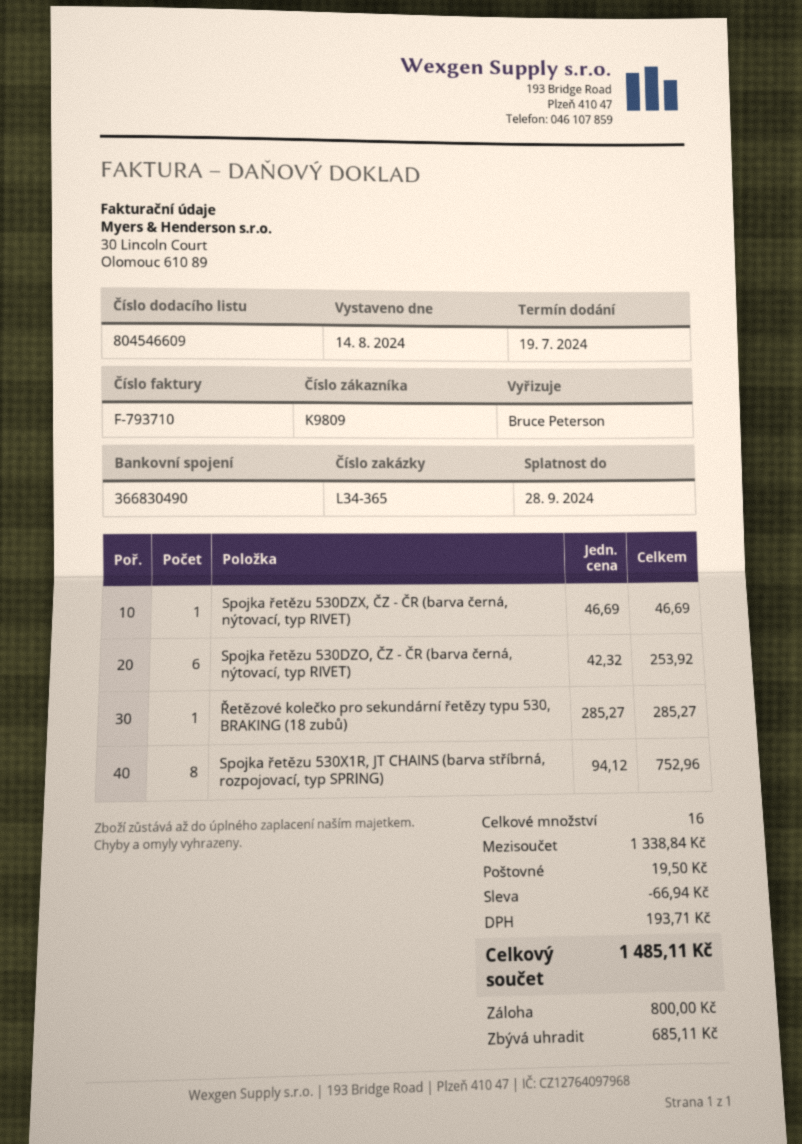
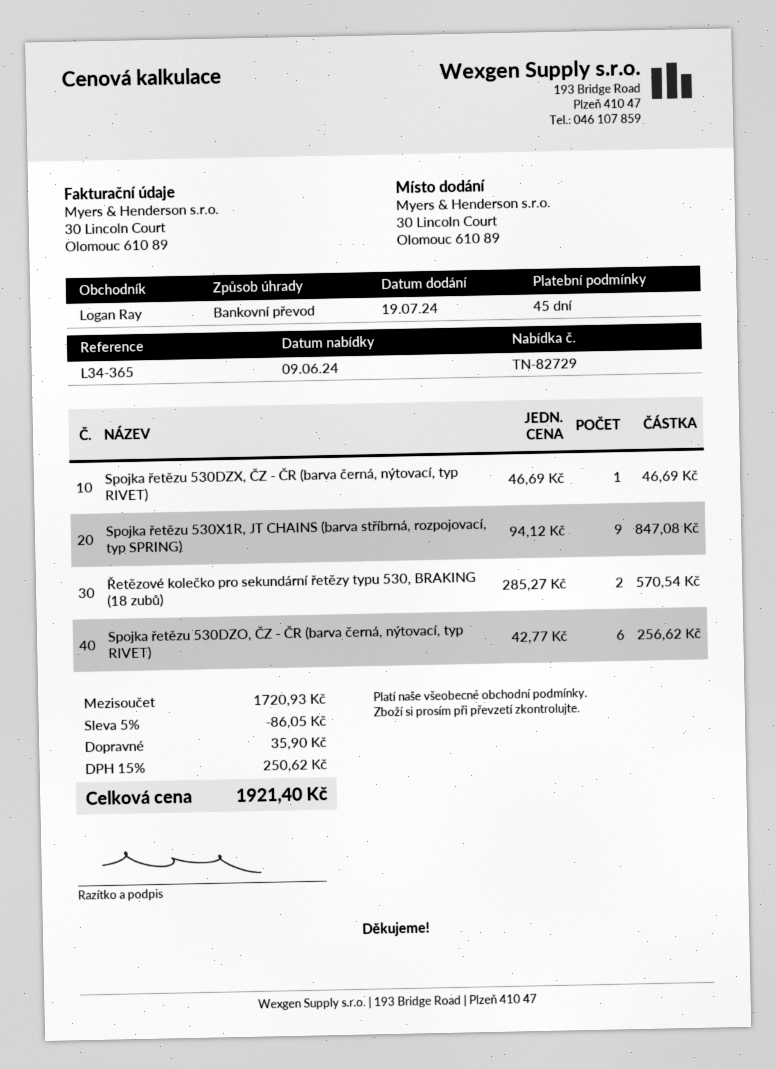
sales rep: Bruce Peterson -> Logan Ray
Spojka řetězu 530DZO, ČZ - ČR (barva černá, nýtovací, typ RIVET): 6 x 42.32 = 253.92 -> 6 x 42.77 = 256.62
Řetězové kolečko pro sekundární řetězy typu 530, BRAKING (18 zubů): 1 x 285.27 = 285.27 -> 2 x 285.27 = 570.54
Spojka řetězu 530X1R, JT CHAINS (barva stříbrná, rozpojovací, typ SPRING): 8 x 94.12 = 752.96 -> 9 x 94.12 = 847.08
subtotal: 1338.84 -> 1720.93
discount: 66.94 -> 86.05
shipping: 19.50 -> 35.90
tax: 193.71 -> 250.62
total: 1485.11 -> 1921.40

